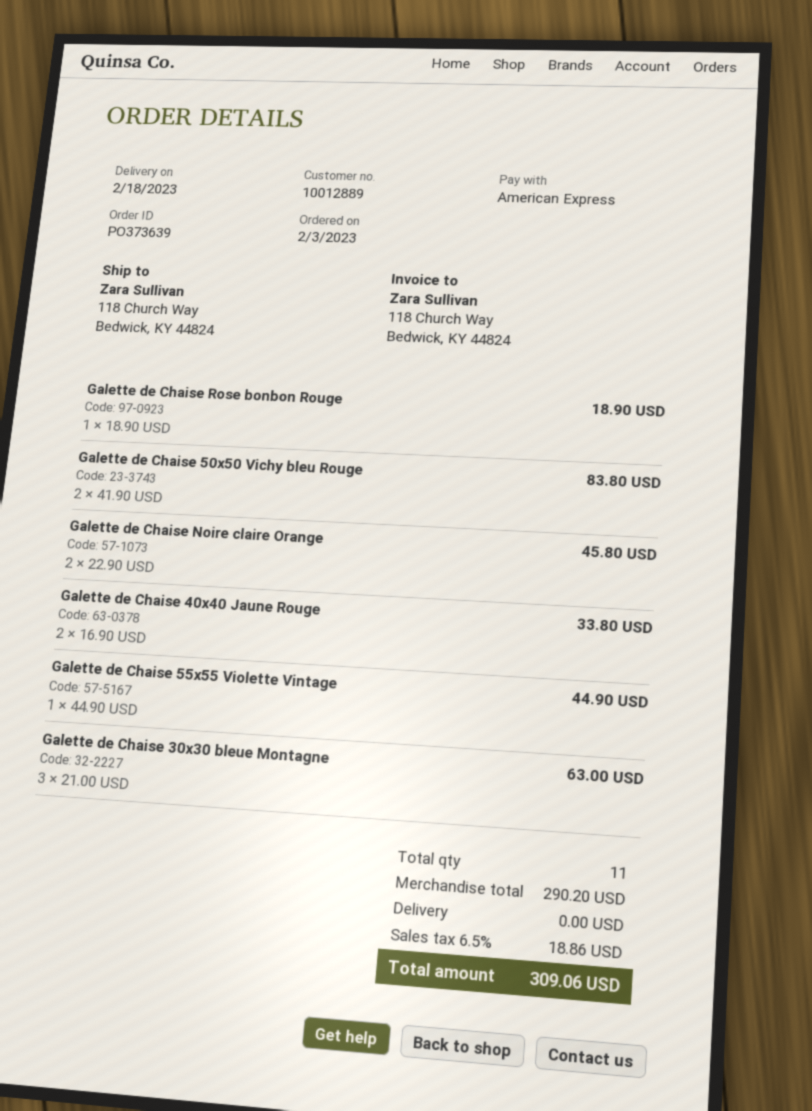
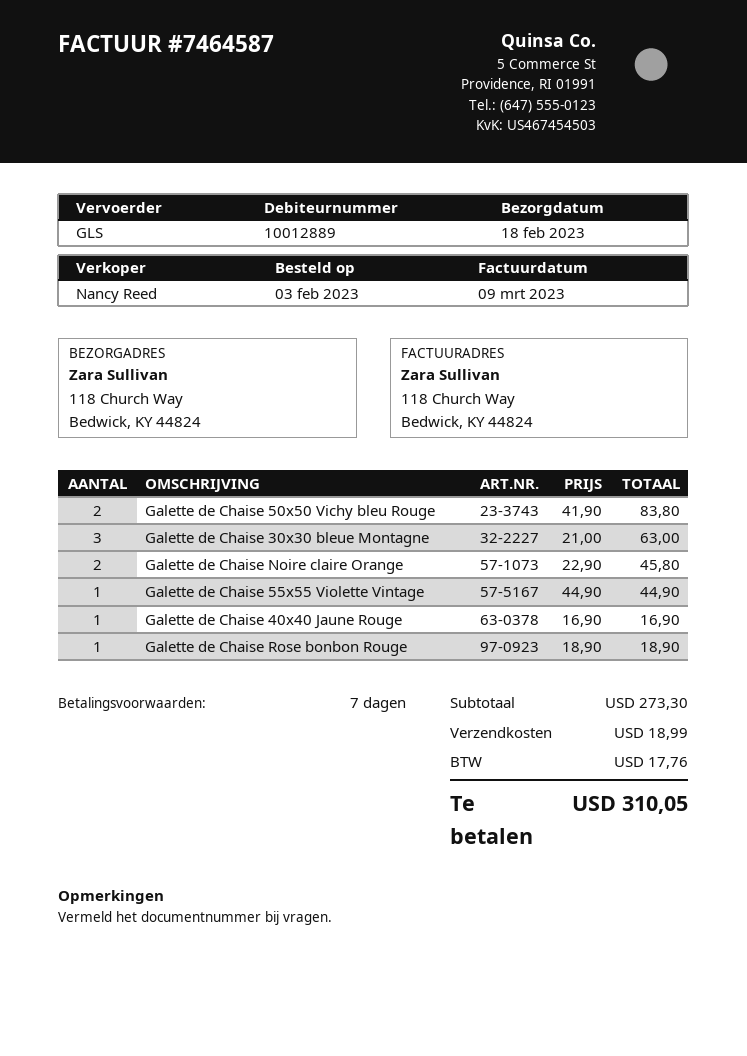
Galette de Chaise 40x40 Jaune Rouge: 2 x 16.90 = 33.80 -> 1 x 16.90 = 16.90
subtotal: 290.20 -> 273.30
shipping: 0.00 -> 18.99
tax: 18.86 -> 17.76
total: 309.06 -> 310.05

